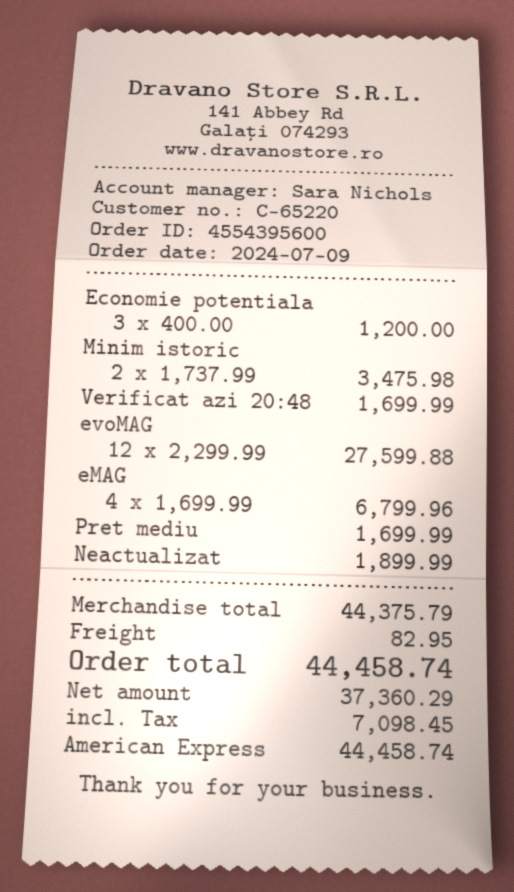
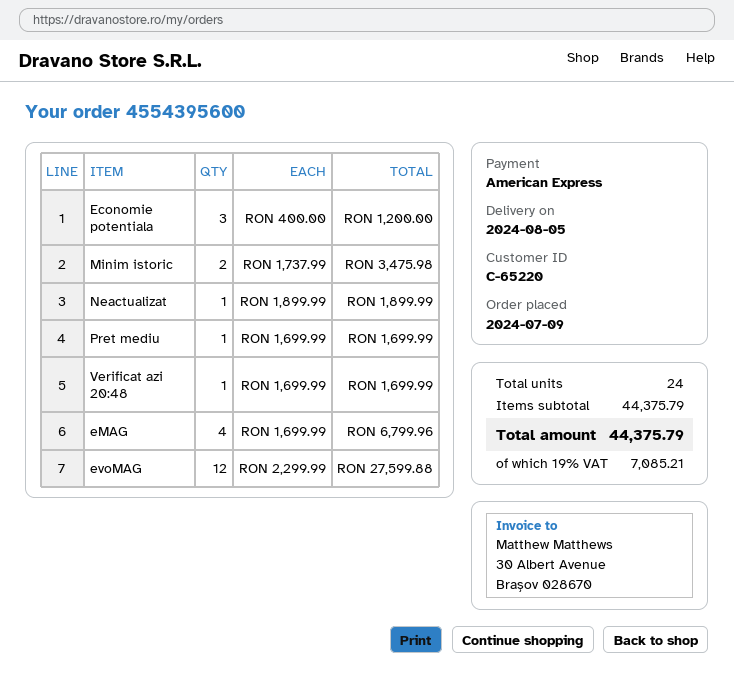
shipping: 82.95 -> none
tax: 7098.45 -> 7085.21
total: 44458.74 -> 44375.79

